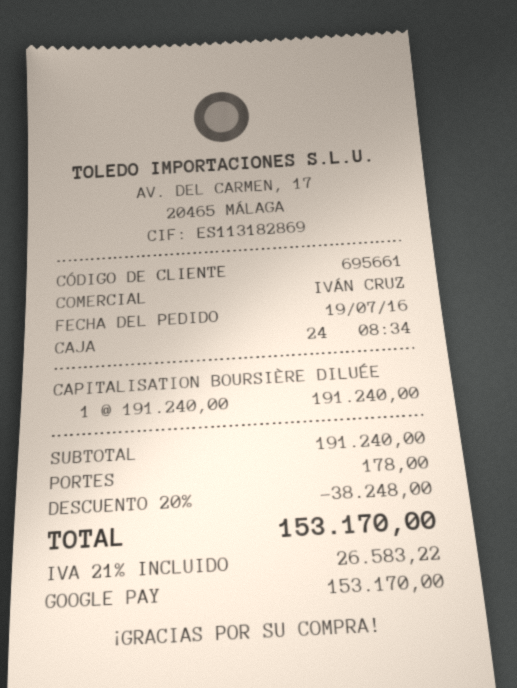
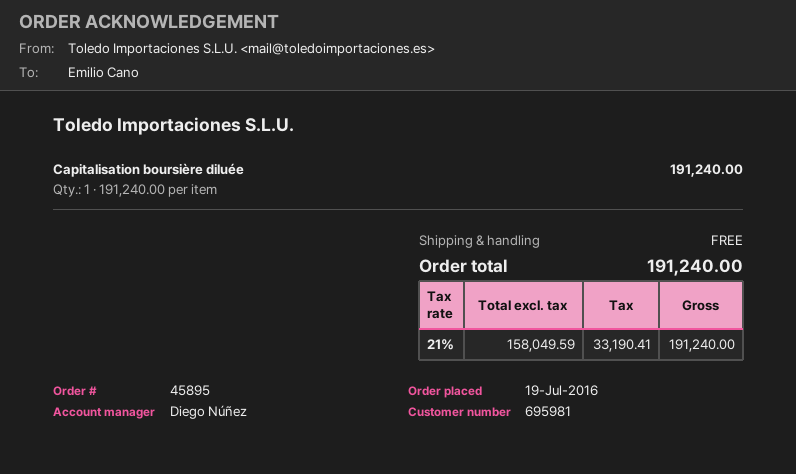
customer number: 695661 -> 695981
sales rep: IVÁN CRUZ -> Diego Núñez
discount: 20% = 38248.00 -> none
shipping: 178.00 -> 0.00
tax: 21% = 26583.22 -> 21% = 33190.41
total: 153170.00 -> 191240.00

